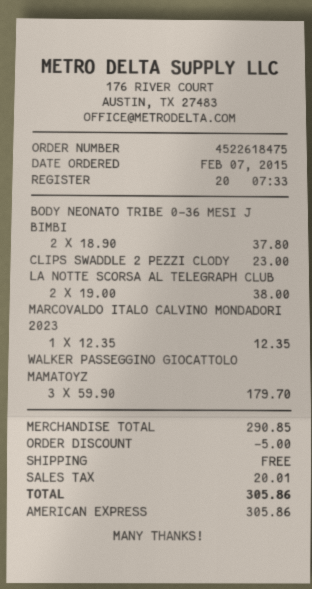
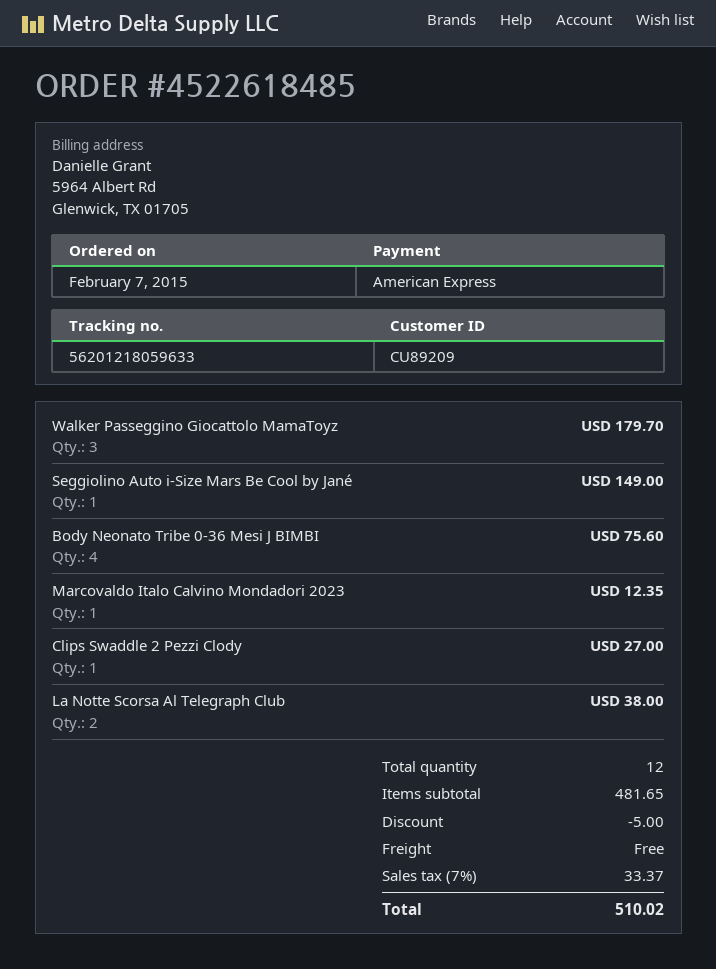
order number: 4522618475 -> 4522618485
BODY NEONATO TRIBE 0-36 MESI J BIMBI: 2 for 37.80 -> 4 for 75.60
CLIPS SWADDLE 2 PEZZI CLODY: 1 for 23.00 -> 1 for 27.00
Seggiolino Auto i-Size Mars Be Cool by Jané: none -> 1 for 149.00
subtotal: 290.85 -> 481.65
tax: 20.01 -> 33.37
total: 305.86 -> 510.02

